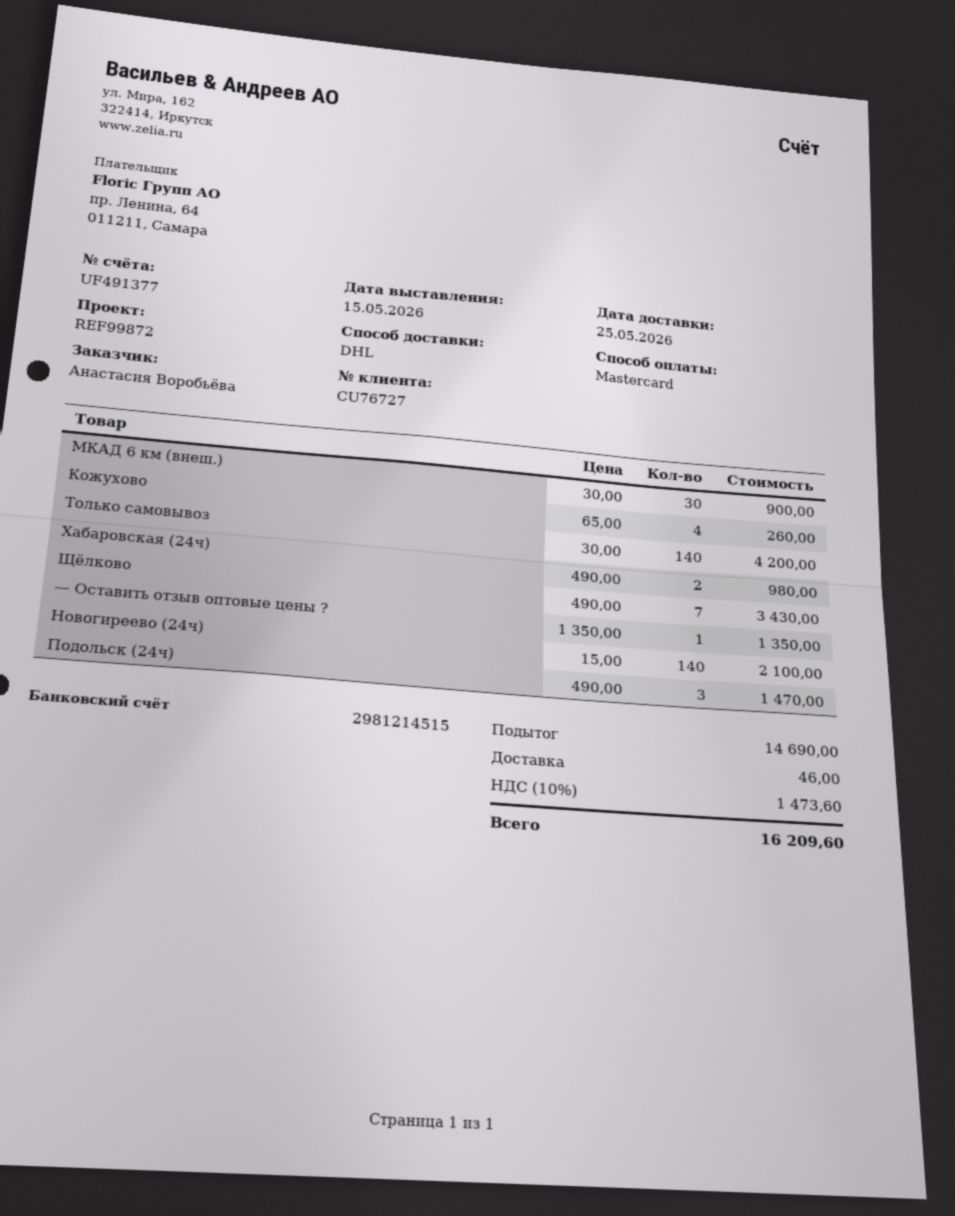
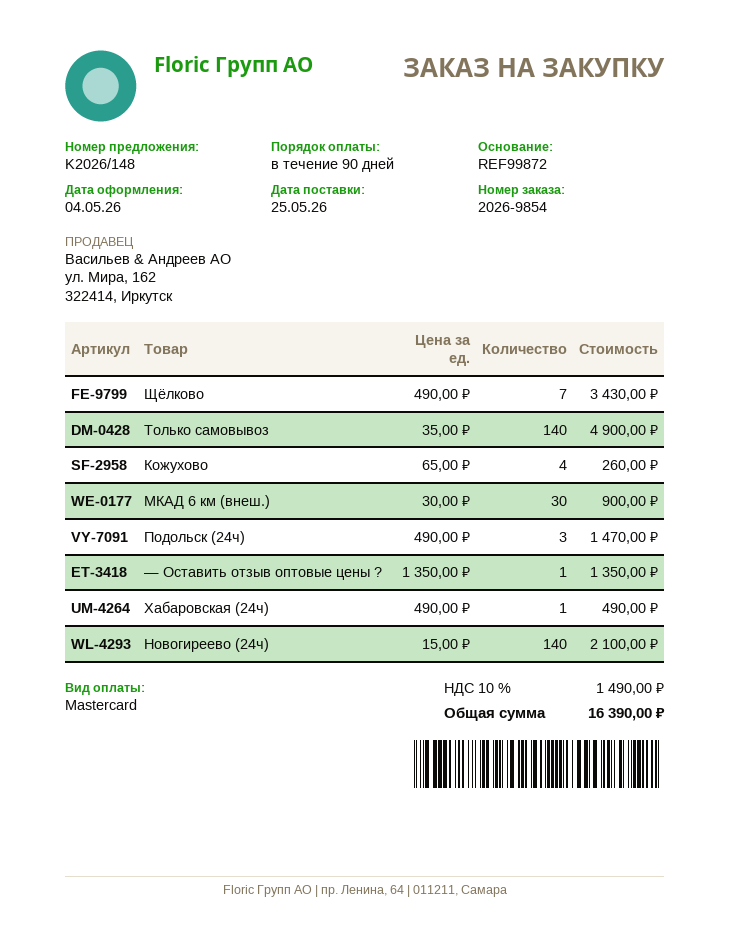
Только самовывоз: 140 x 30.00 = 4200.00 -> 140 x 35.00 = 4900.00
Хабаровская (24ч): 2 x 490.00 = 980.00 -> 1 x 490.00 = 490.00
shipping: 46.00 -> none
tax: 10% = 1473.60 -> 10% = 1490.00
total: 16209.60 -> 16390.00

